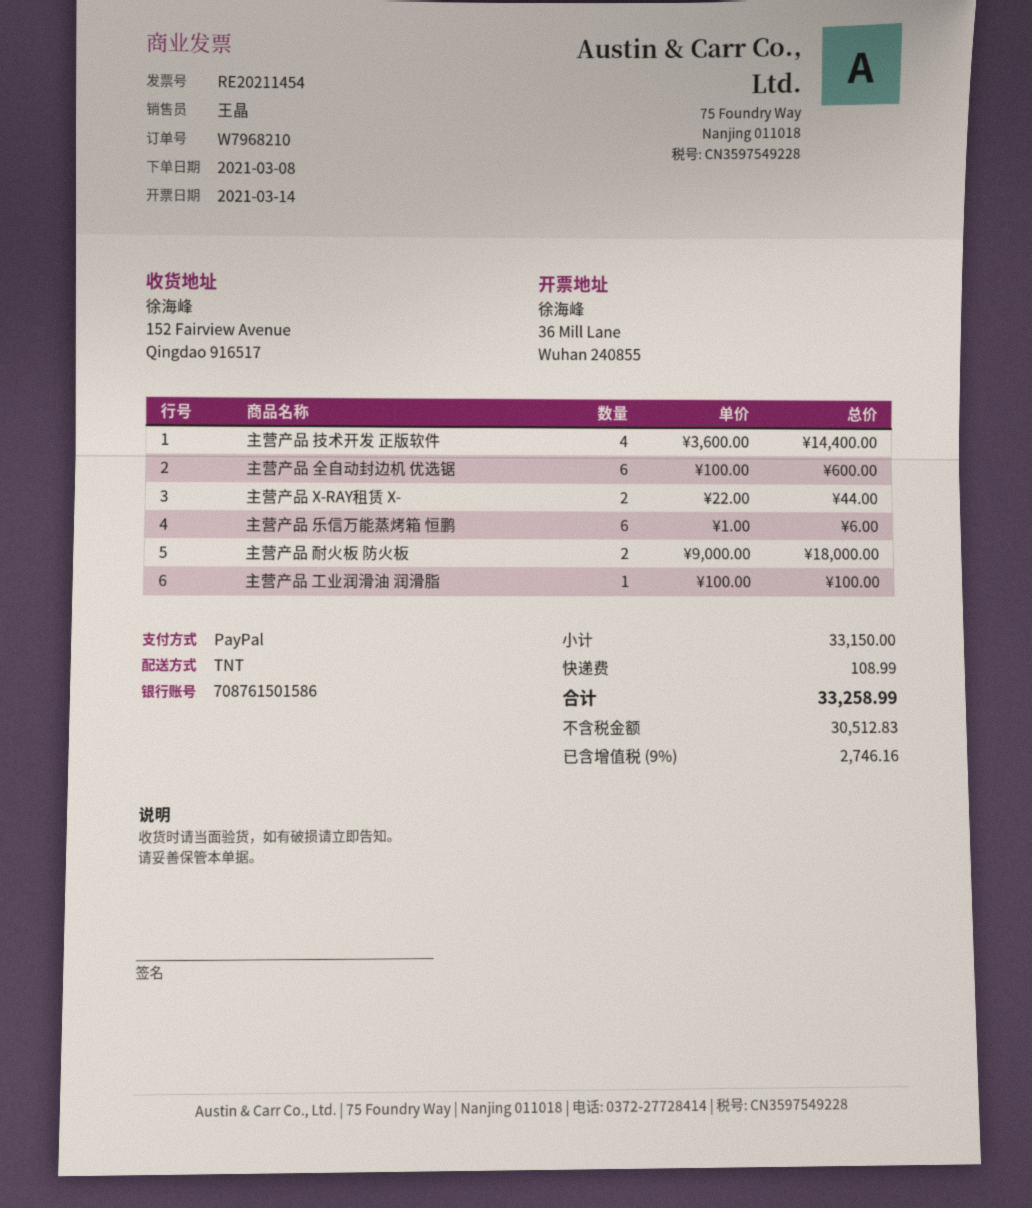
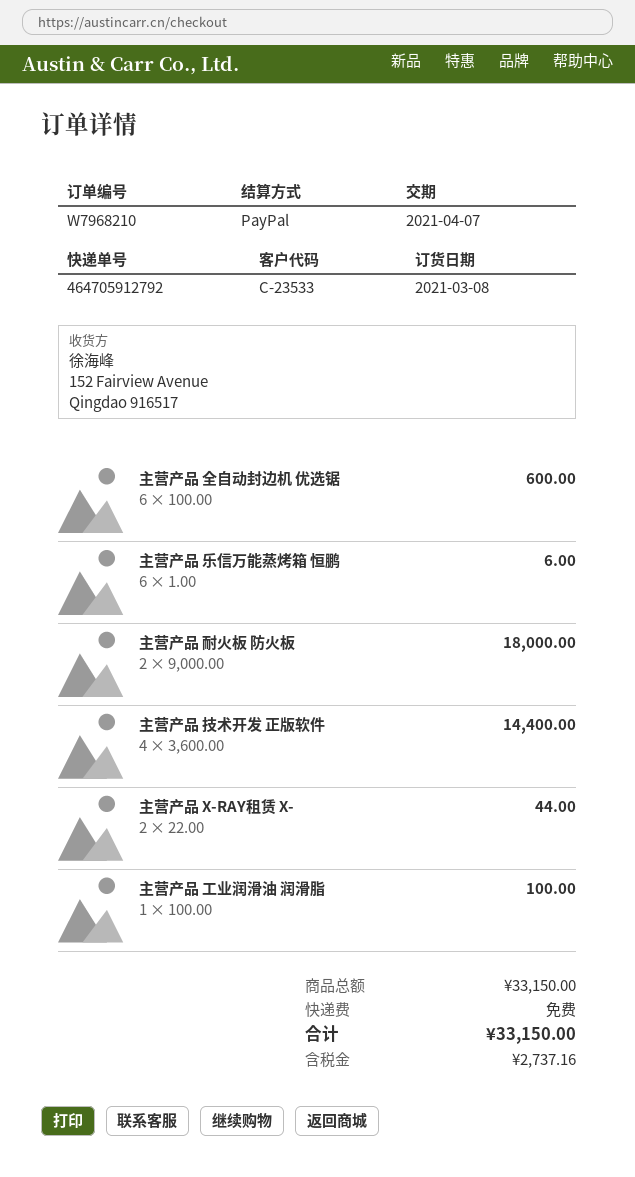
shipping: 108.99 -> 0.00
tax: 2746.16 -> 2737.16
total: 33258.99 -> 33150.00

